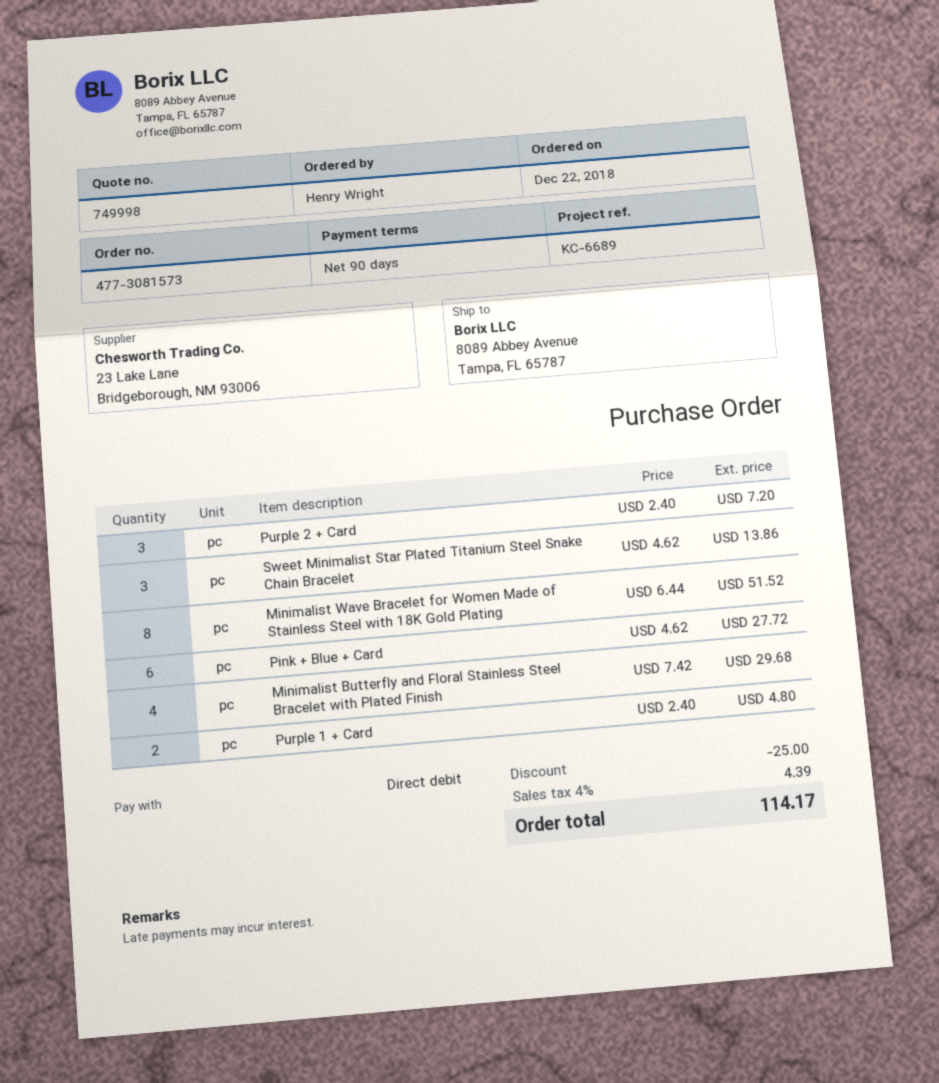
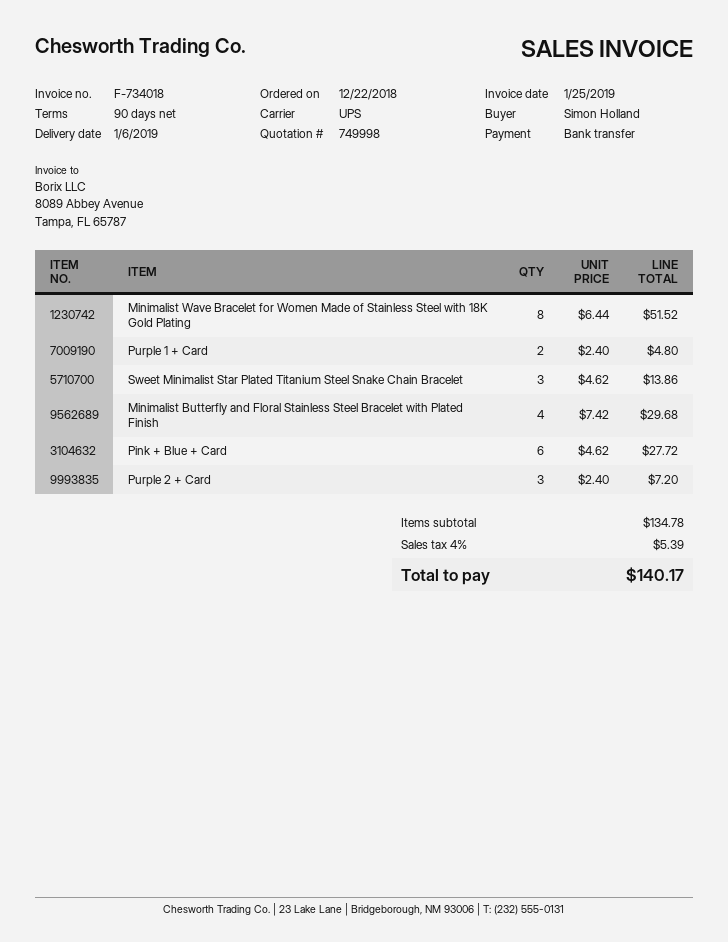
ordered by: Henry Wright -> Simon Holland
payment method: direct debit -> bank transfer
discount: 25.00 -> none
tax: 4% = 4.39 -> 4% = 5.39
total: 114.17 -> 140.17

